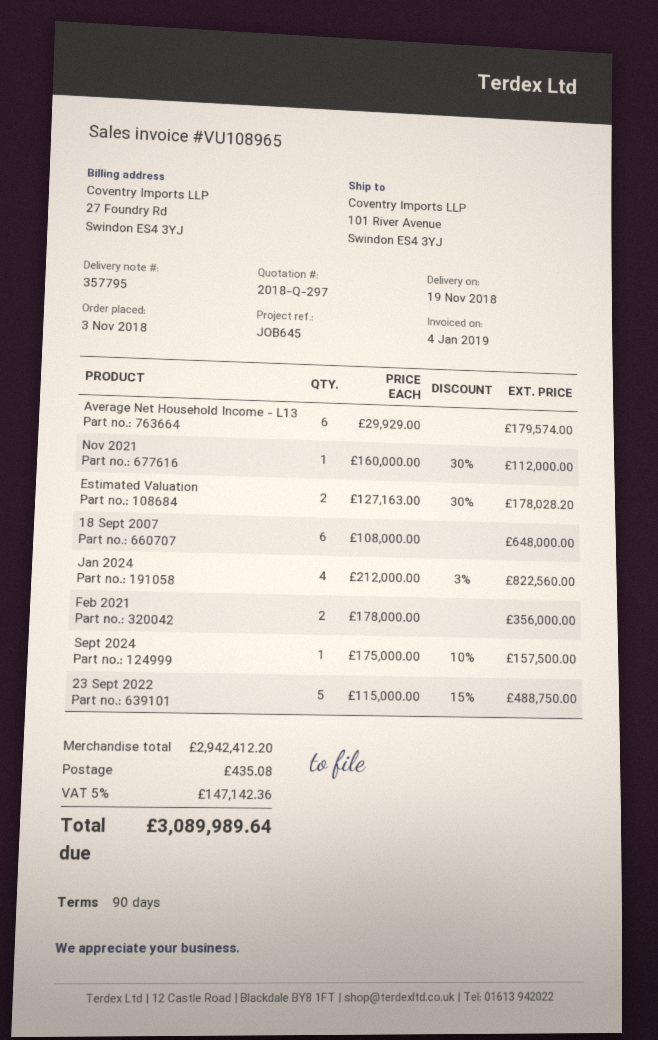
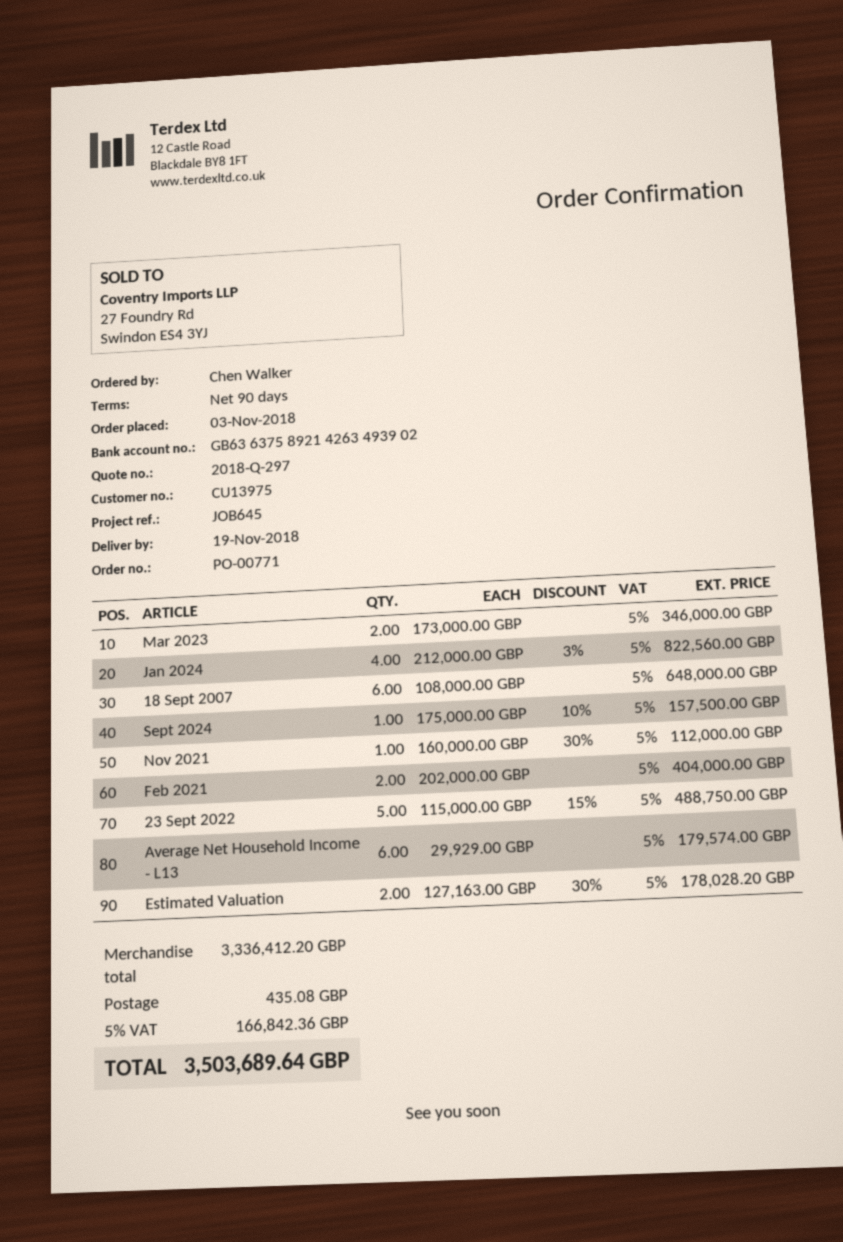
Feb 2021: 2 x 178000.00 = 356000.00 -> 2 x 202000.00 = 404000.00
Mar 2023: none -> 2 x 173000.00 = 346000.00
subtotal: 2942412.20 -> 3336412.20
tax: 5% = 147142.36 -> 5% = 166842.36
total: 3089989.64 -> 3503689.64

